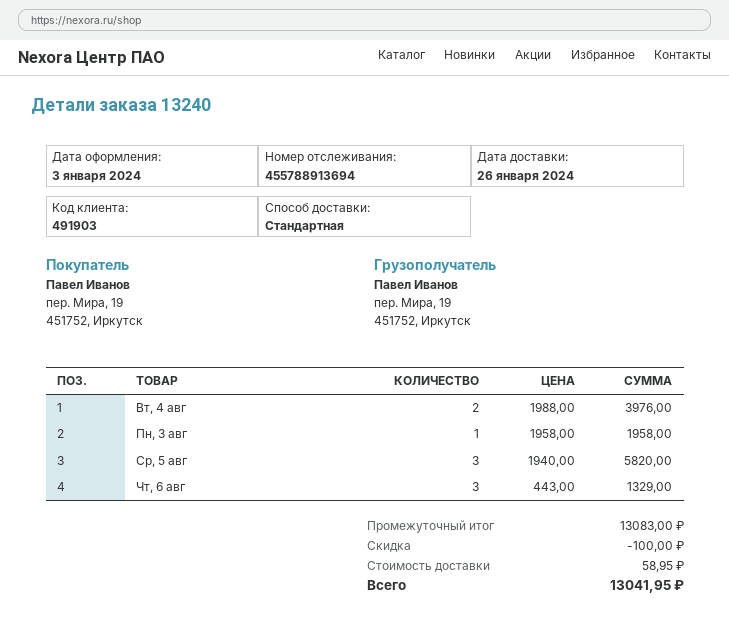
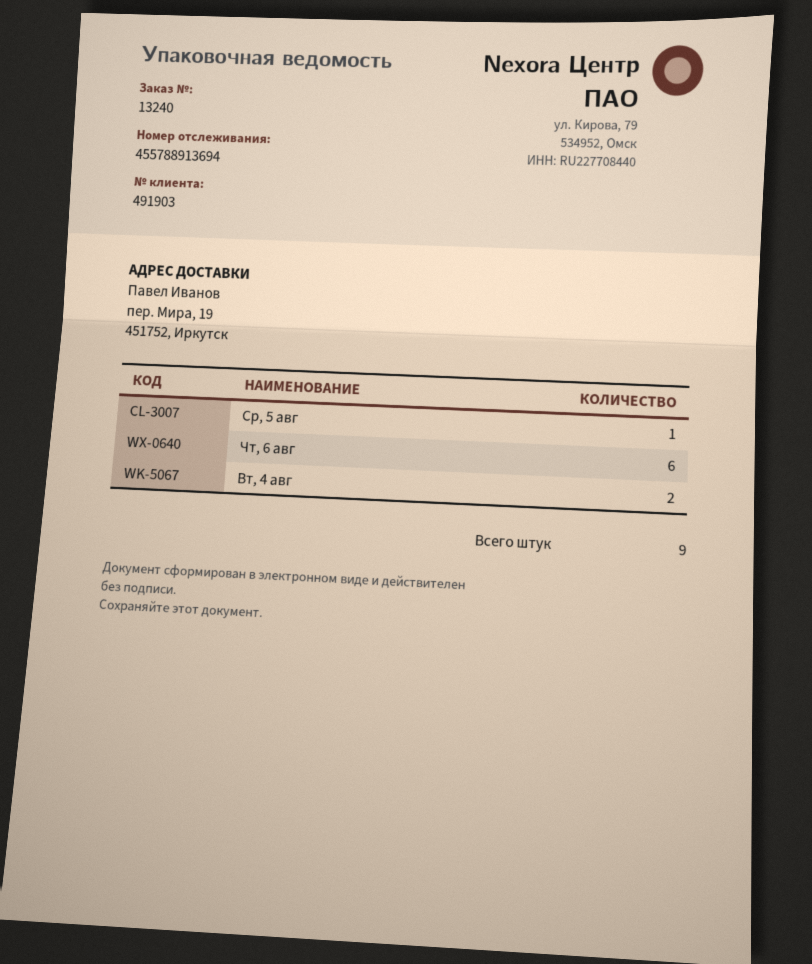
Пн, 3 авг: 1 -> none
Ср, 5 авг: 3 -> 1
Чт, 6 авг: 3 -> 6

